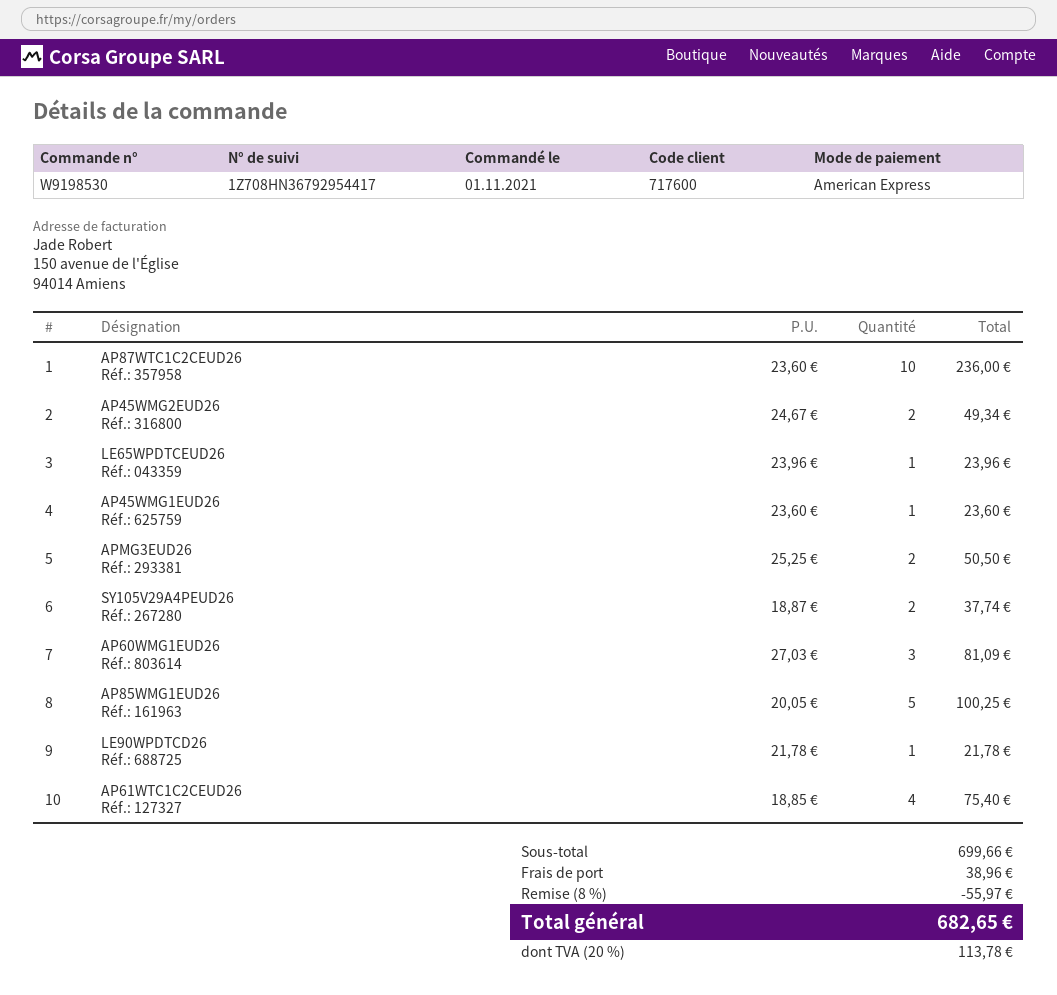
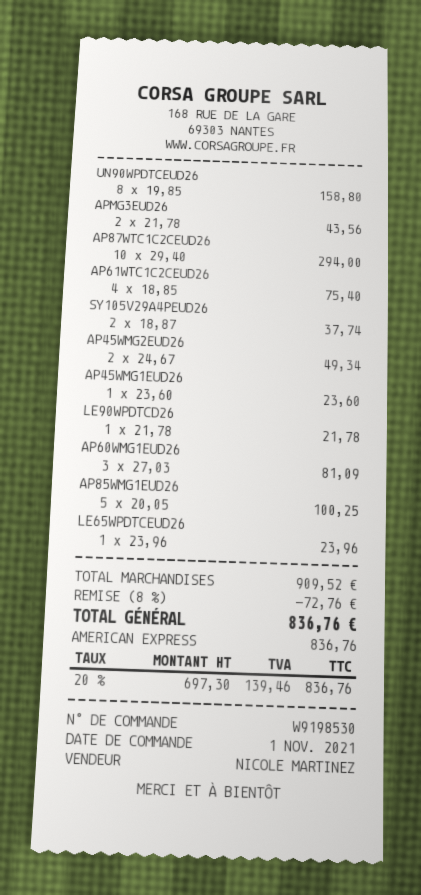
AP87WTC1C2CEUD26: 10 x 23.60 = 236.00 -> 10 x 29.40 = 294.00
APMG3EUD26: 2 x 25.25 = 50.50 -> 2 x 21.78 = 43.56
UN90WPDTCEUD26: none -> 8 x 19.85 = 158.80
subtotal: 699.66 -> 909.52
discount: 8% = 55.97 -> 8% = 72.76
shipping: 38.96 -> none
tax: 20% = 113.78 -> 20% = 139.46
total: 682.65 -> 836.76

